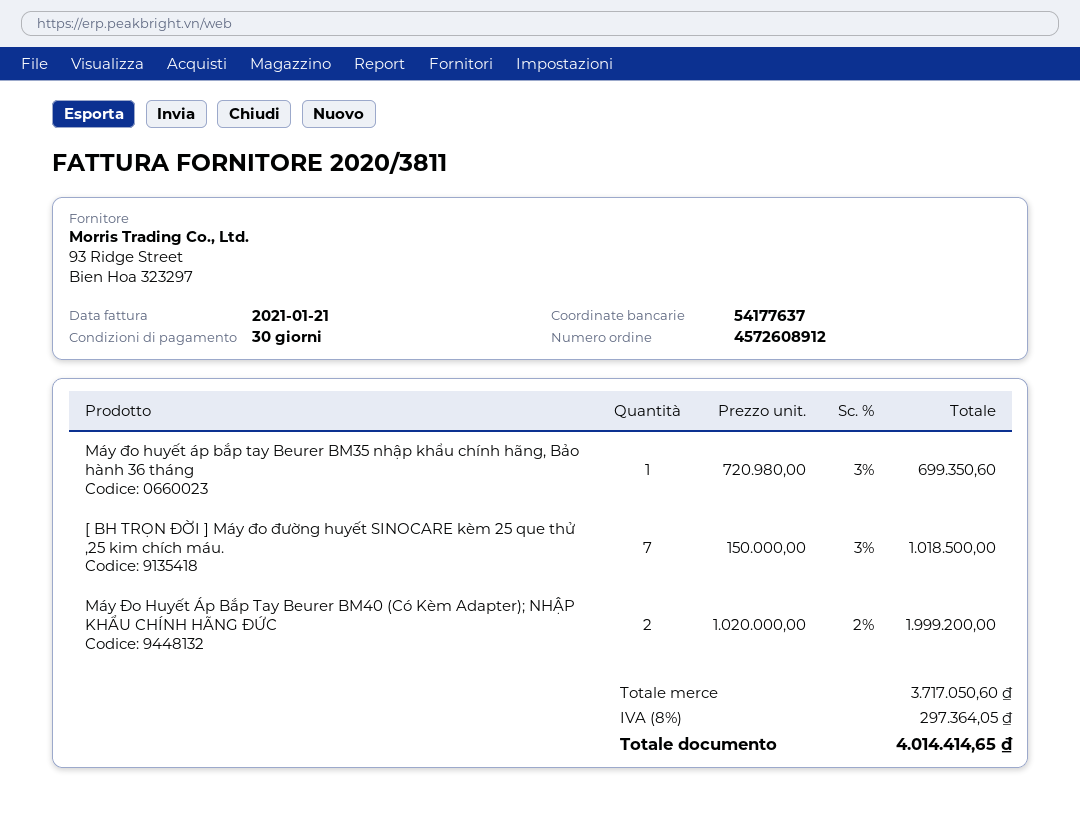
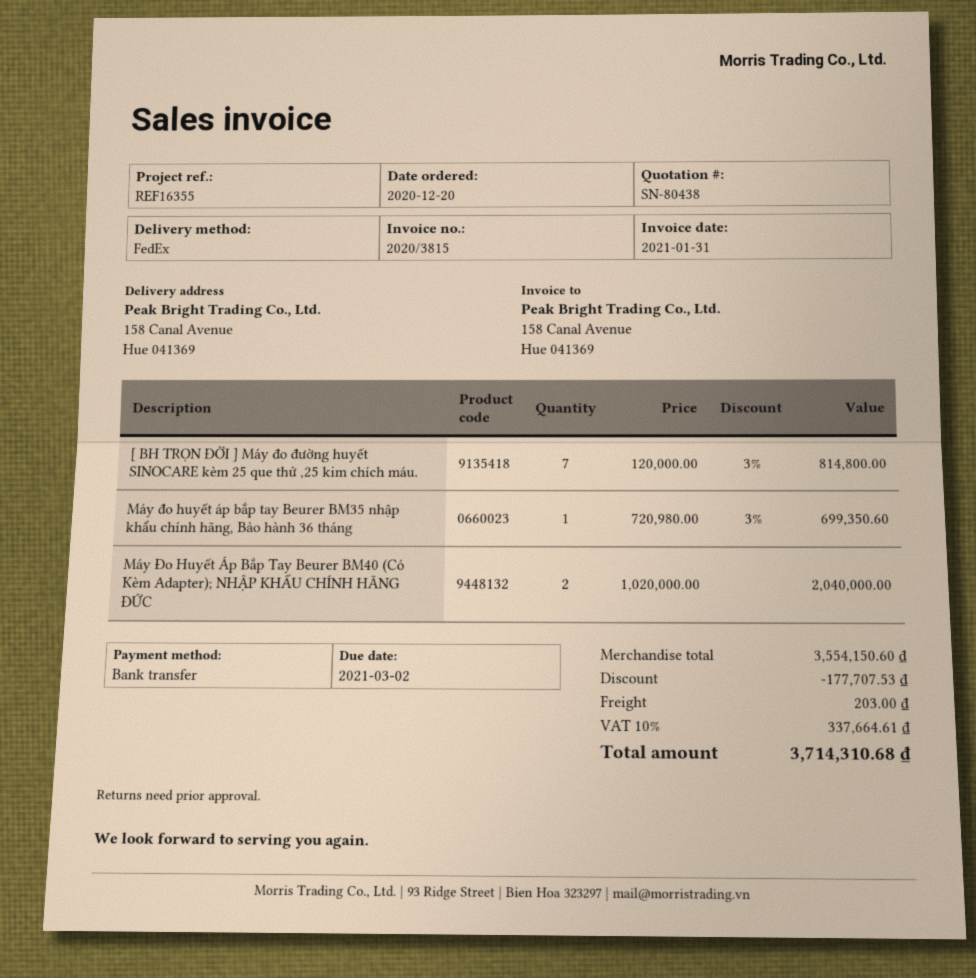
invoice number: 2020/3811 -> 2020/3815
invoice date: 2021-01-21 -> 2021-01-31
[ BH TRỌN ĐỜI ] Máy đo đường huyết SINOCARE kèm 25 que thử ,25 kim chích máu.: 7 x 150000.00 - 3% = 1018500.00 -> 7 x 120000.00 - 3% = 814800.00
Máy Đo Huyết Áp Bắp Tay Beurer BM40 (Có Kèm Adapter); NHẬP KHẨU CHÍNH HÃNG ĐỨC: 2 x 1020000.00 - 2% = 1999200.00 -> 2 x 1020000.00 = 2040000.00
subtotal: 3717050.60 -> 3554150.60
discount: none -> 177707.53
shipping: none -> 203.00
tax: 8% = 297364.05 -> 10% = 337664.61
total: 4014414.65 -> 3714310.68

